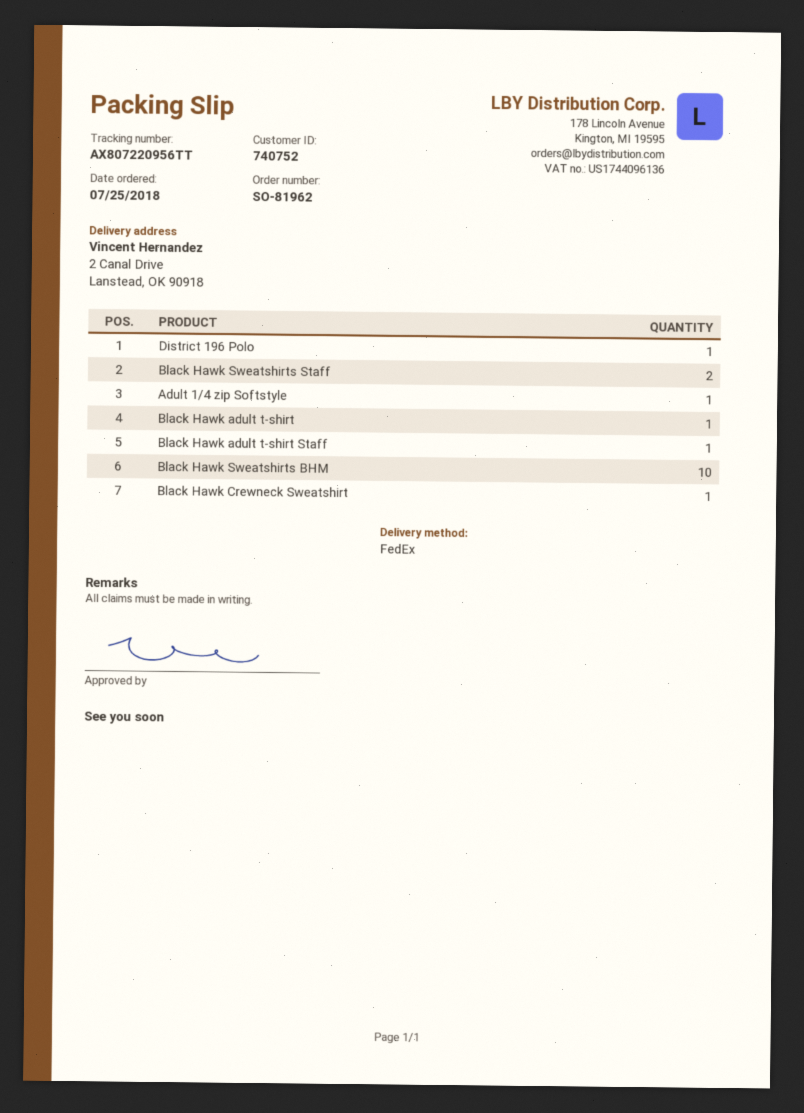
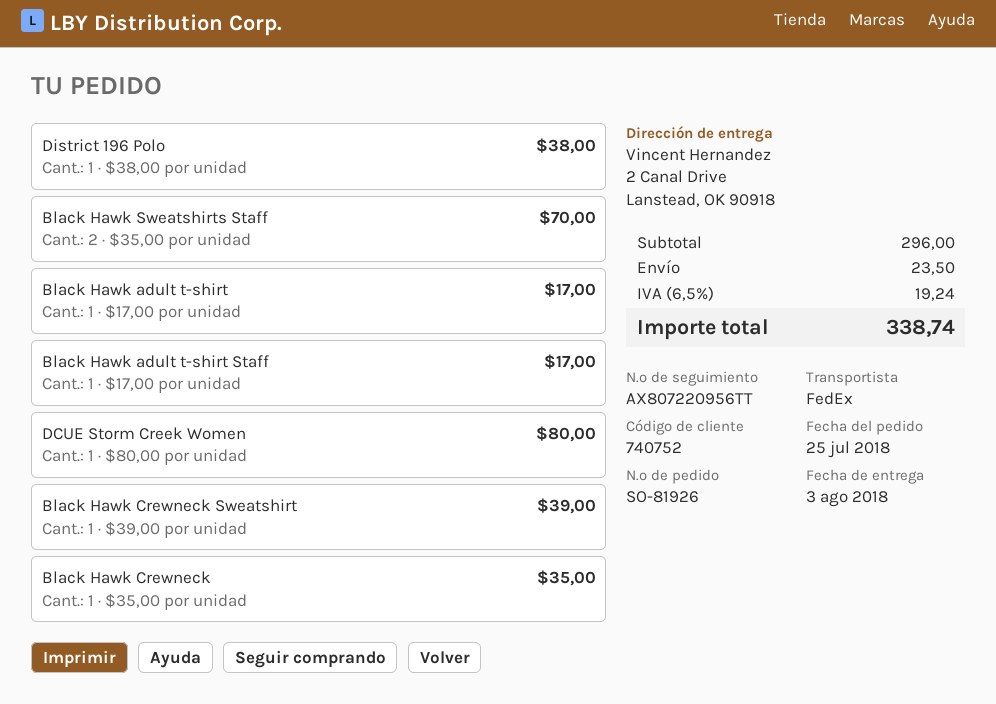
order number: SO-81962 -> SO-81926
Adult 1/4 zip Softstyle: 1 -> none
Black Hawk Sweatshirts BHM: 10 -> none
DCUE Storm Creek Women: none -> 1
Black Hawk Crewneck: none -> 1

